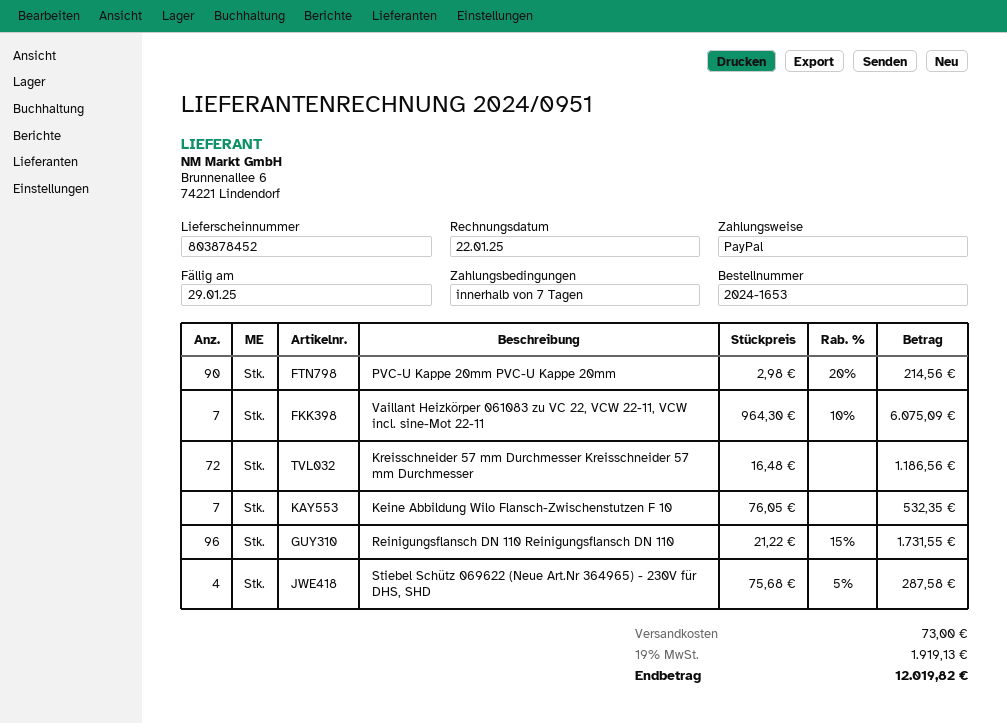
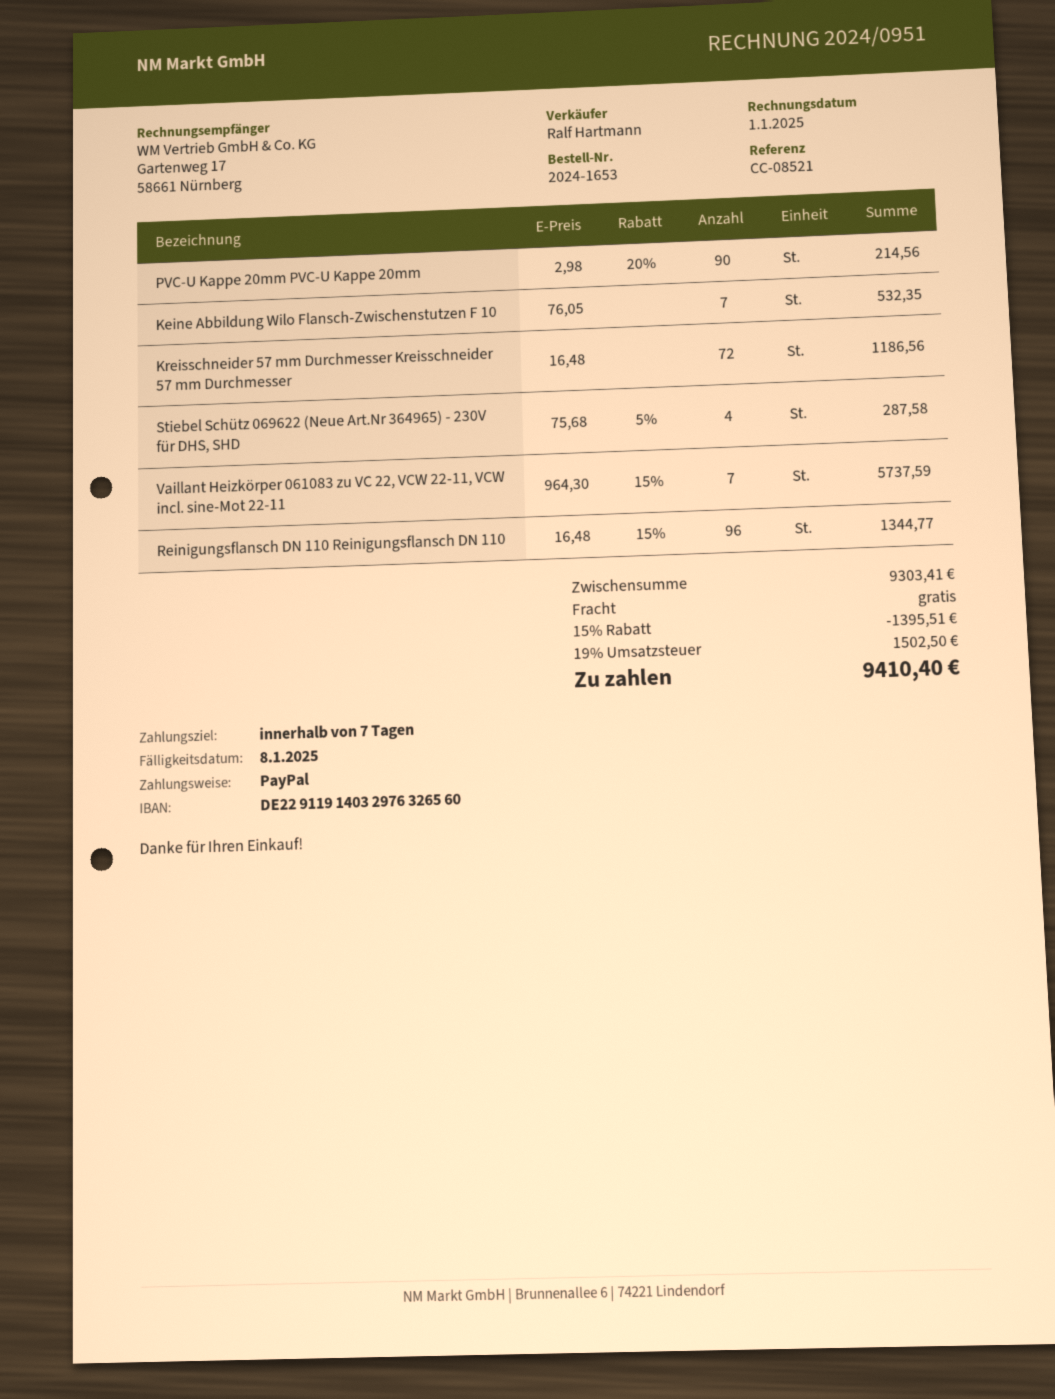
invoice date: 2025-01-22 -> 2025-01-01
due date: 2025-01-29 -> 2025-01-08
Vaillant Heizkörper 061083 zu VC 22, VCW 22-11, VCW incl. sine-Mot 22-11: 7 x 964.30 - 10% = 6075.09 -> 7 x 964.30 - 15% = 5737.59
Reinigungsflansch DN 110 Reinigungsflansch DN 110: 96 x 21.22 - 15% = 1731.55 -> 96 x 16.48 - 15% = 1344.77
discount: none -> 15% = 1395.51
shipping: 73.00 -> 0.00
tax: 19% = 1919.13 -> 19% = 1502.50
total: 12019.82 -> 9410.40

